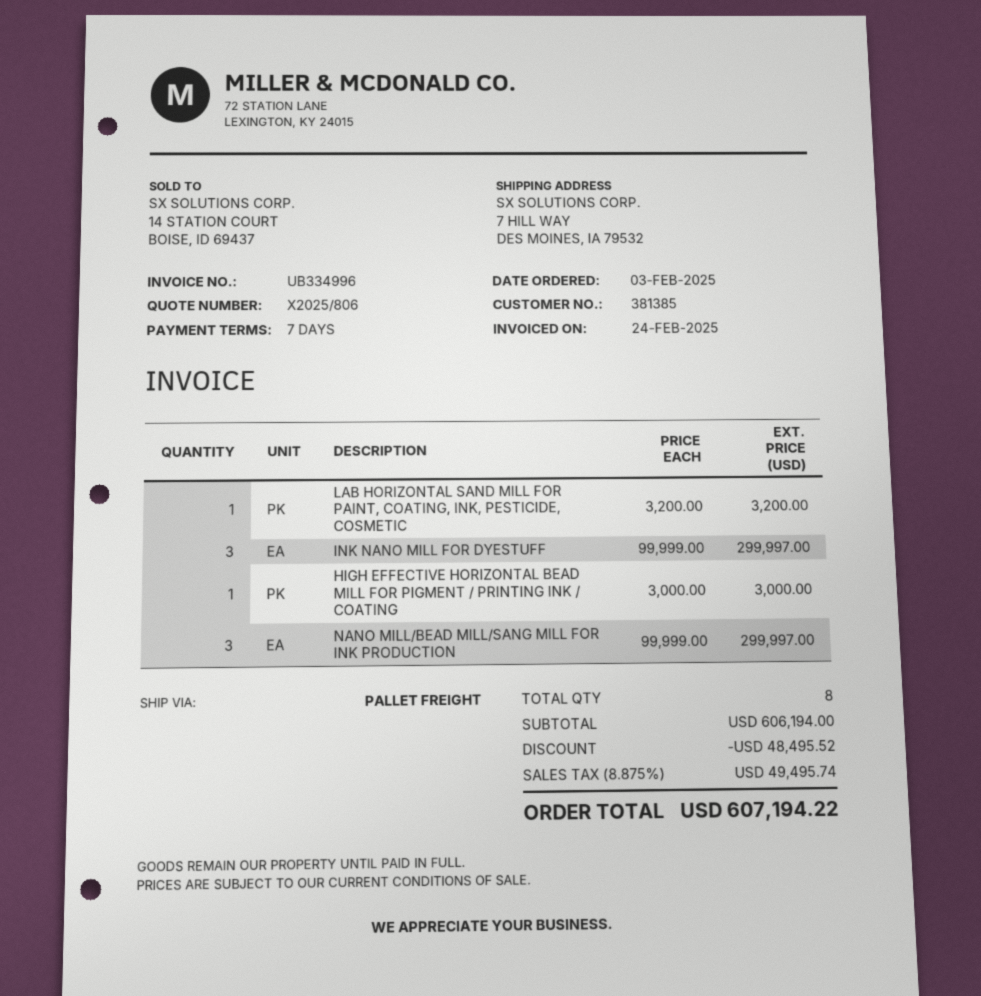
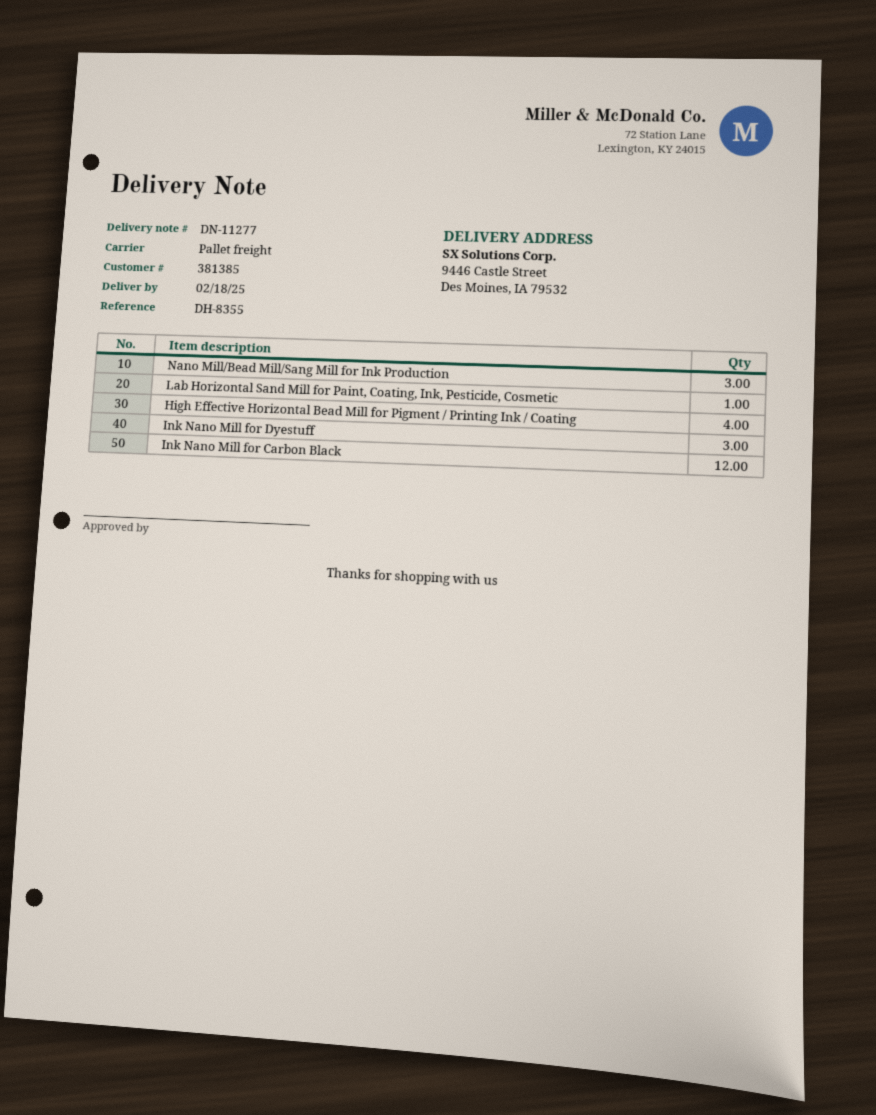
ship to: 7 HILL WAY, DES MOINES, IA 79532 -> 9446 Castle Street, Des Moines, IA 79532
HIGH EFFECTIVE HORIZONTAL BEAD MILL FOR PIGMENT / PRINTING INK / COATING: 1 -> 4
Ink Nano Mill for Carbon Black: none -> 12

